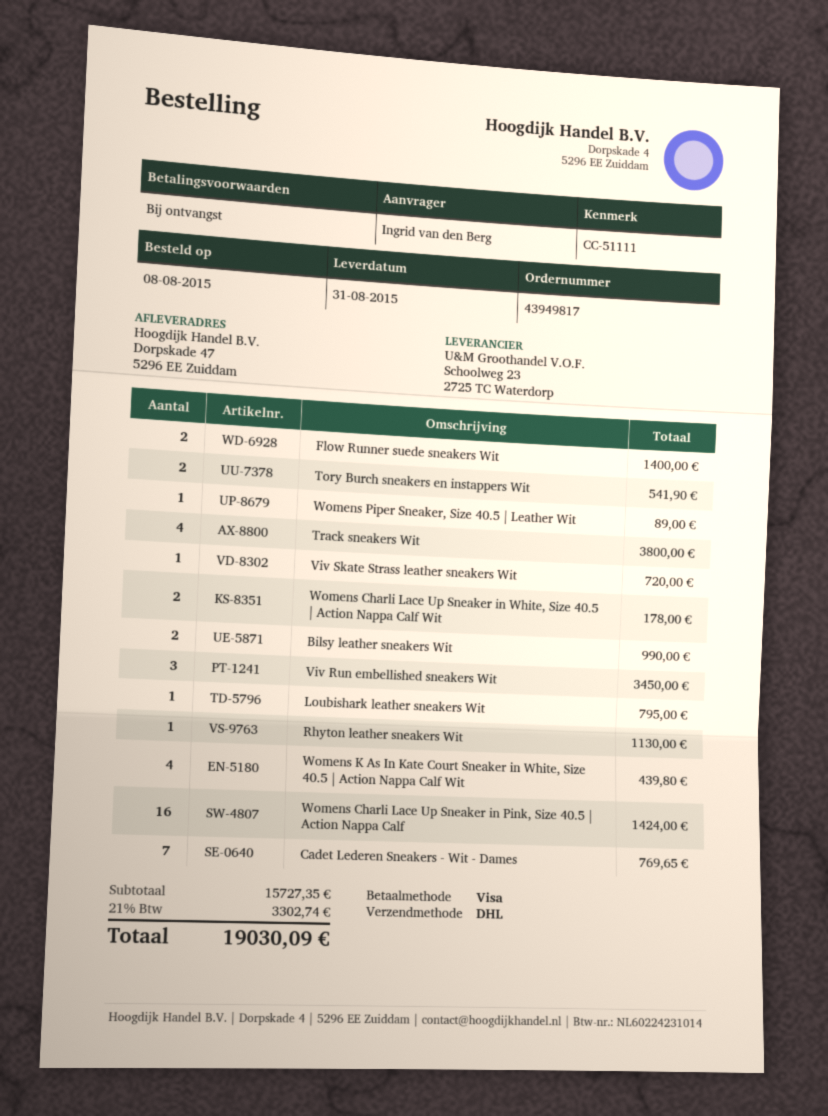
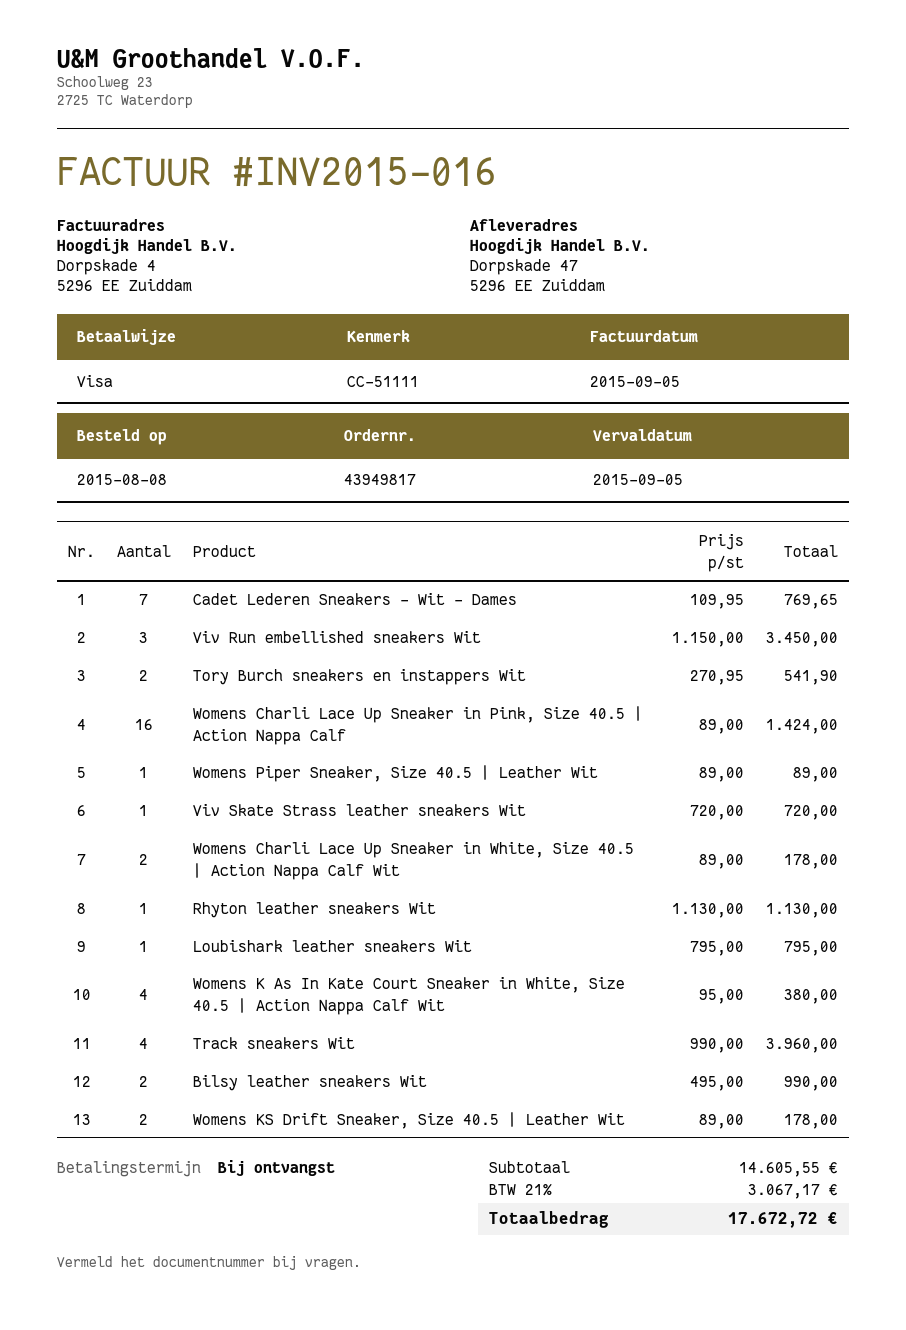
Flow Runner suede sneakers Wit: 2 for 1400.00 -> none
Track sneakers Wit: 4 for 3800.00 -> 4 for 3960.00
Womens K As In Kate Court Sneaker in White, Size 40.5 | Action Nappa Calf Wit: 4 for 439.80 -> 4 for 380.00
Womens KS Drift Sneaker, Size 40.5 | Leather Wit: none -> 2 for 178.00
subtotal: 15727.35 -> 14605.55
tax: 21% = 3302.74 -> 21% = 3067.17
total: 19030.09 -> 17672.72

